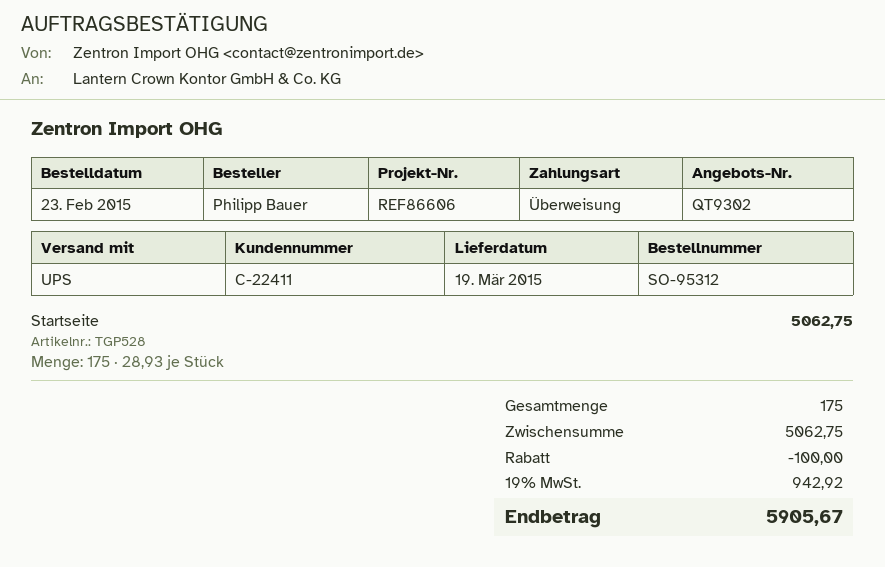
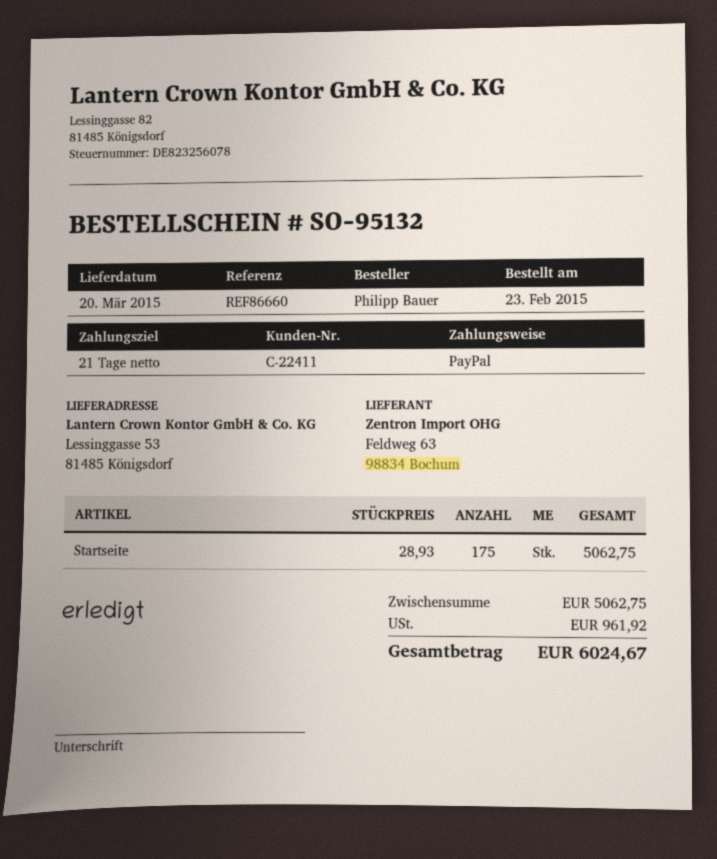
order number: SO-95312 -> SO-95132
delivery date: 2015-03-19 -> 2015-03-20
reference: REF86606 -> REF86660
payment method: bank transfer -> PayPal
discount: 100.00 -> none
tax: 942.92 -> 961.92
total: 5905.67 -> 6024.67

